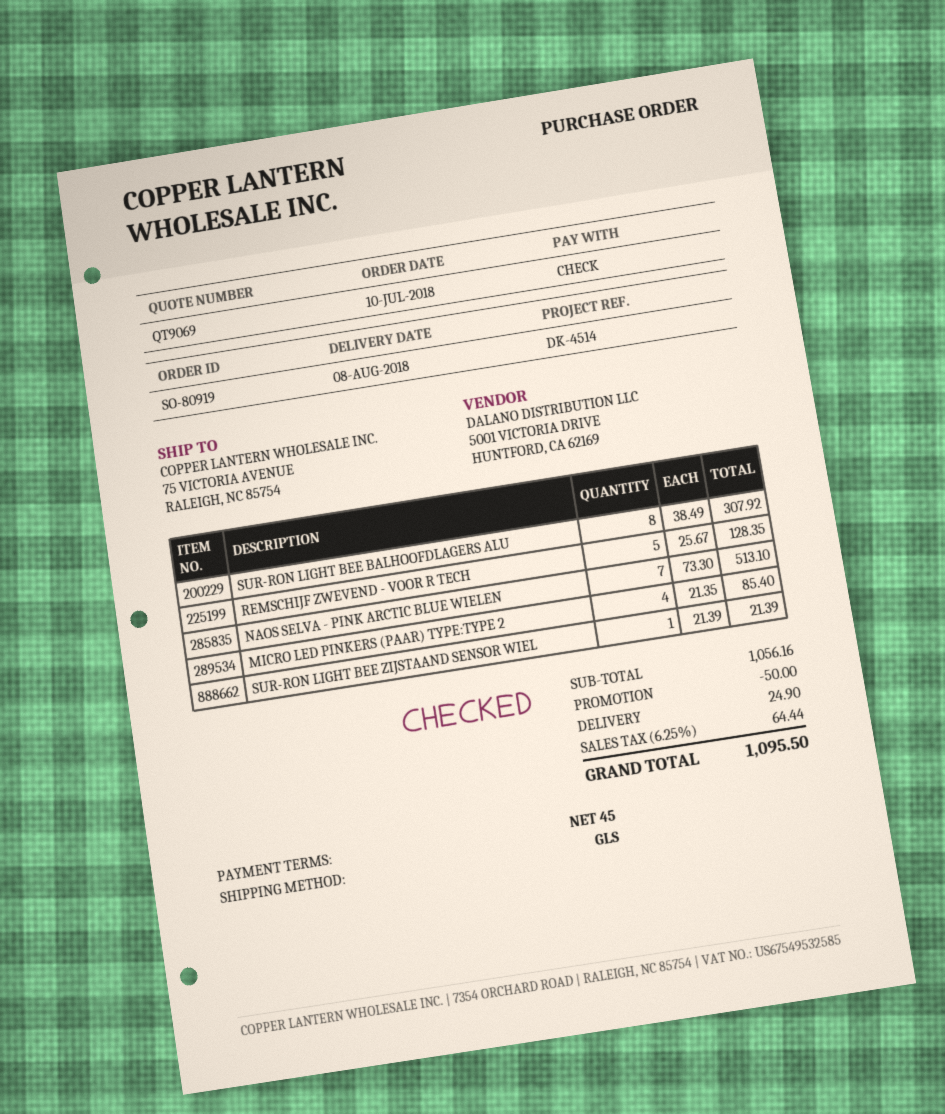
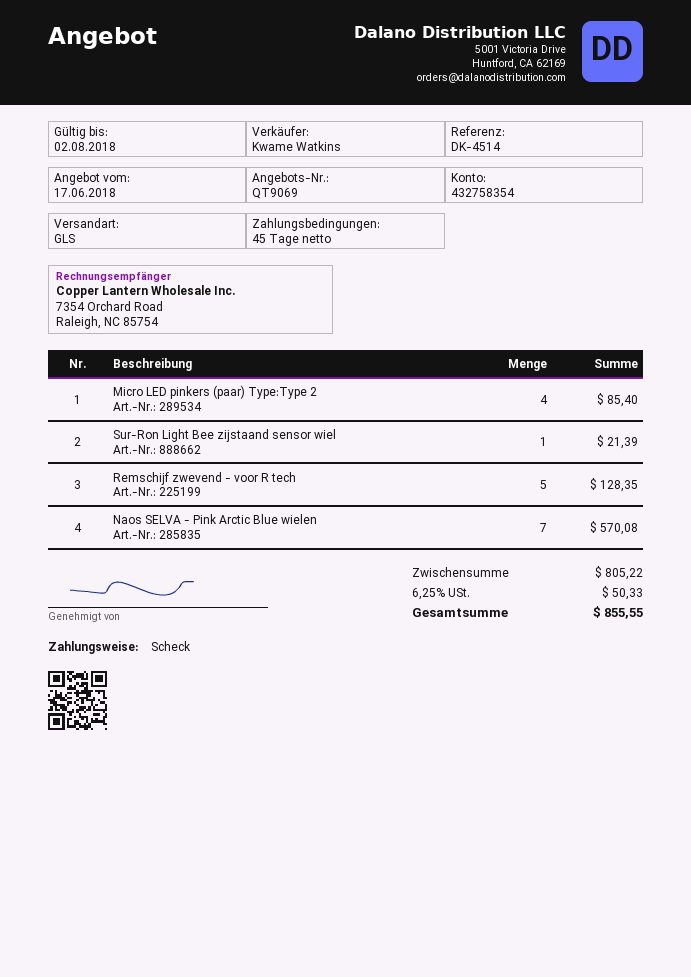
SUR-RON LIGHT BEE BALHOOFDLAGERS ALU: 8 for 307.92 -> none
NAOS SELVA - PINK ARCTIC BLUE WIELEN: 7 for 513.10 -> 7 for 570.08
subtotal: 1056.16 -> 805.22
discount: 50.00 -> none
shipping: 24.90 -> none
tax: 6.25% = 64.44 -> 6.25% = 50.33
total: 1095.50 -> 855.55

